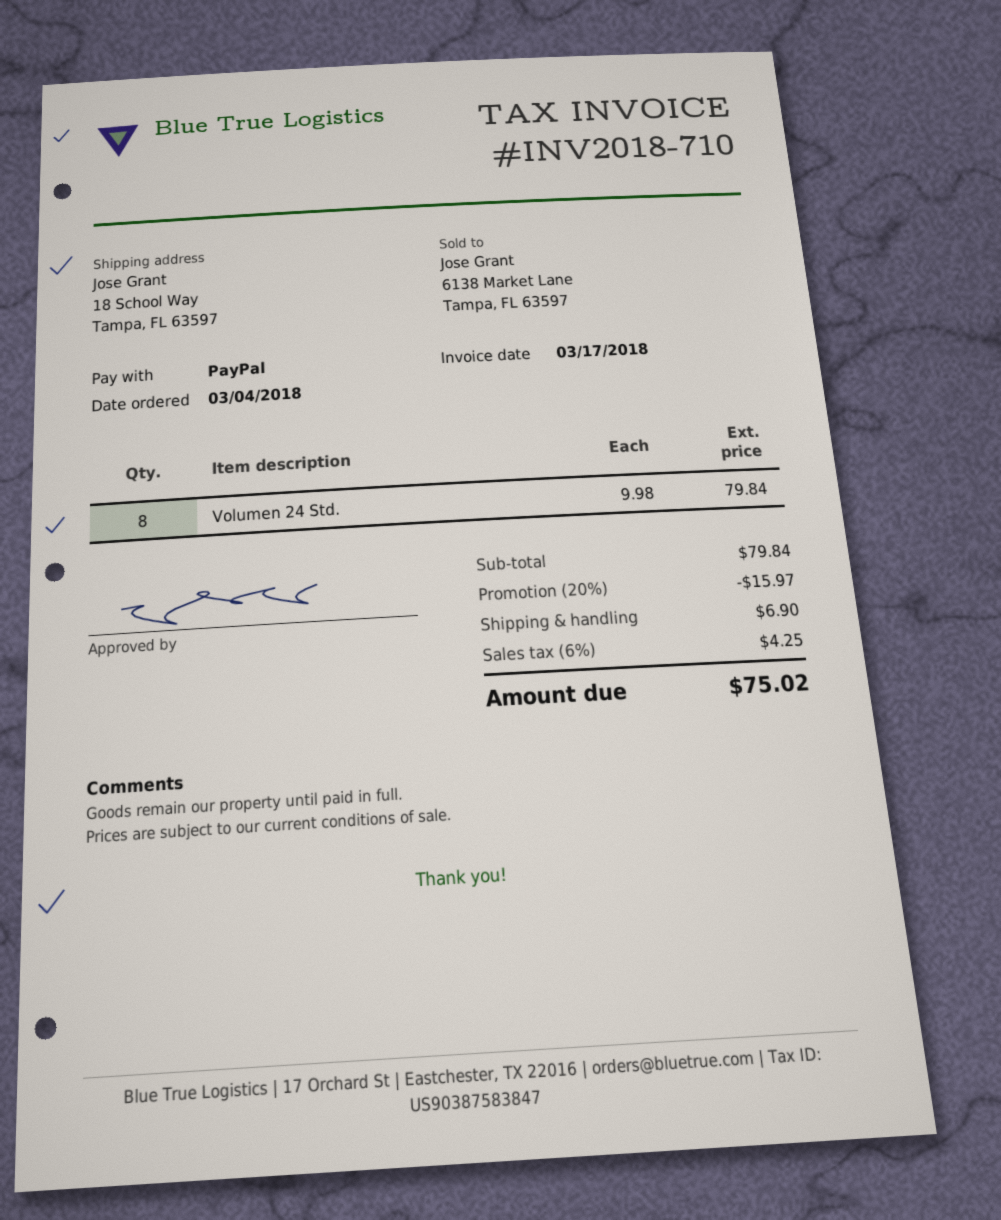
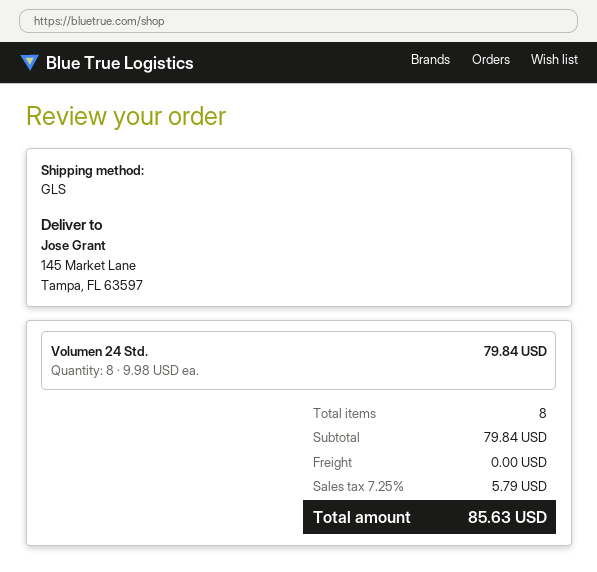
ship to: 18 School Way, Tampa, FL 63597 -> 145 Market Lane, Tampa, FL 63597
discount: 20% = 15.97 -> none
shipping: 6.90 -> 0.00
tax: 6% = 4.25 -> 7.25% = 5.79
total: 75.02 -> 85.63

